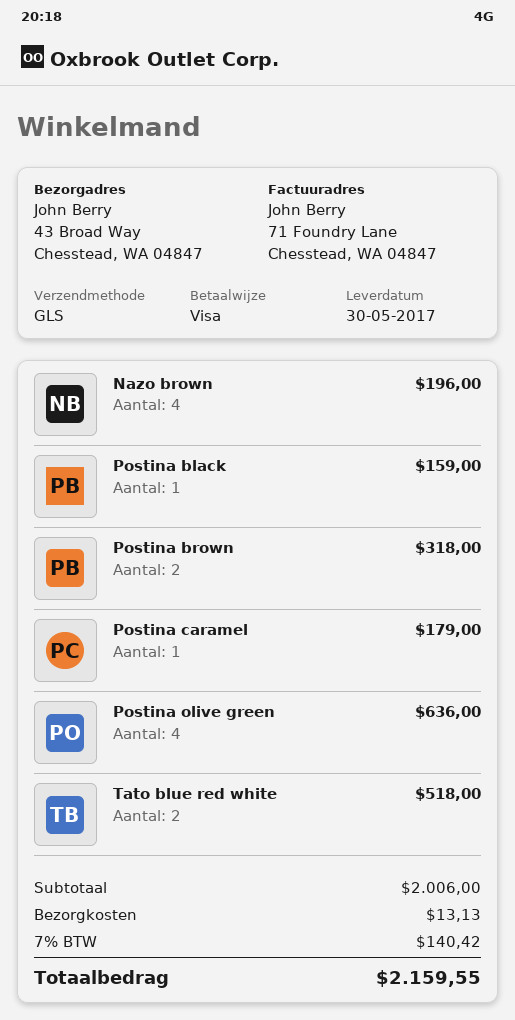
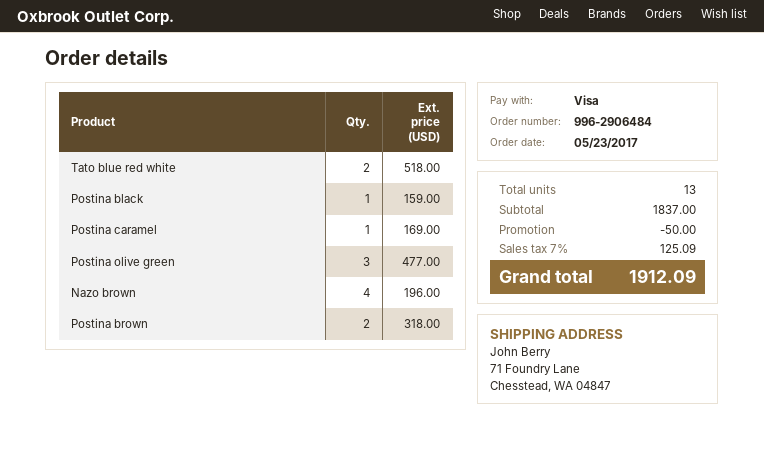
ship to: 43 Broad Way, Chesstead, WA 04847 -> 71 Foundry Lane, Chesstead, WA 04847
Postina caramel: 1 for 179.00 -> 1 for 169.00
Postina olive green: 4 for 636.00 -> 3 for 477.00
subtotal: 2006.00 -> 1837.00
discount: none -> 50.00
shipping: 13.13 -> none
tax: 7% = 140.42 -> 7% = 125.09
total: 2159.55 -> 1912.09

